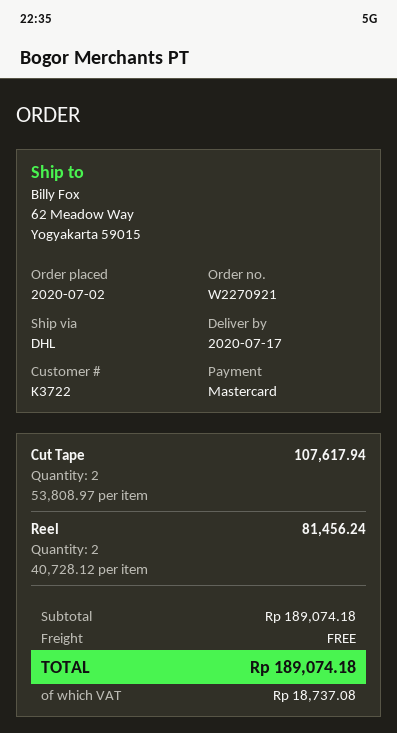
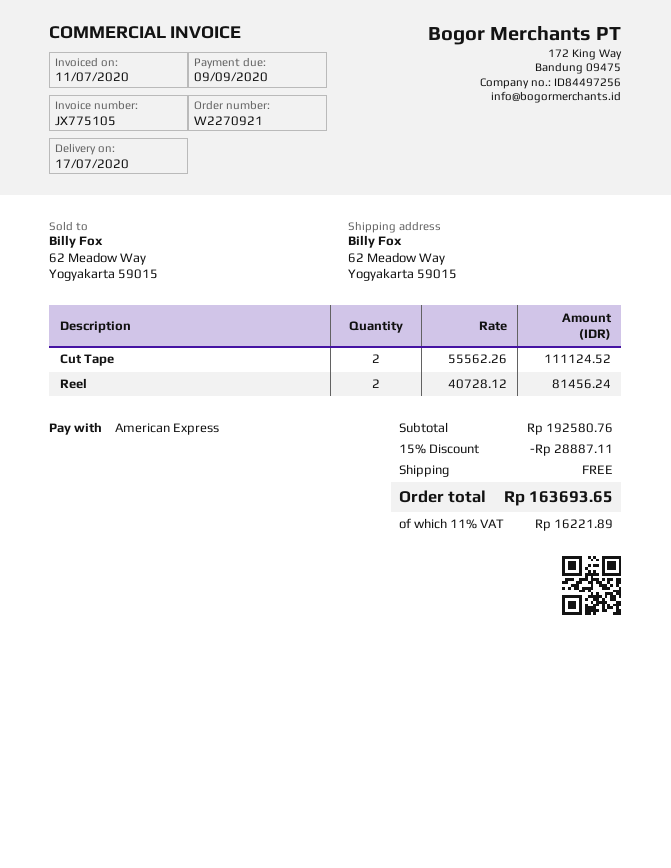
payment method: Mastercard -> American Express
Cut Tape: 2 x 53808.97 = 107617.94 -> 2 x 55562.26 = 111124.52
subtotal: 189074.18 -> 192580.76
discount: none -> 15% = 28887.11
tax: 18737.08 -> 16221.89
total: 189074.18 -> 163693.65

